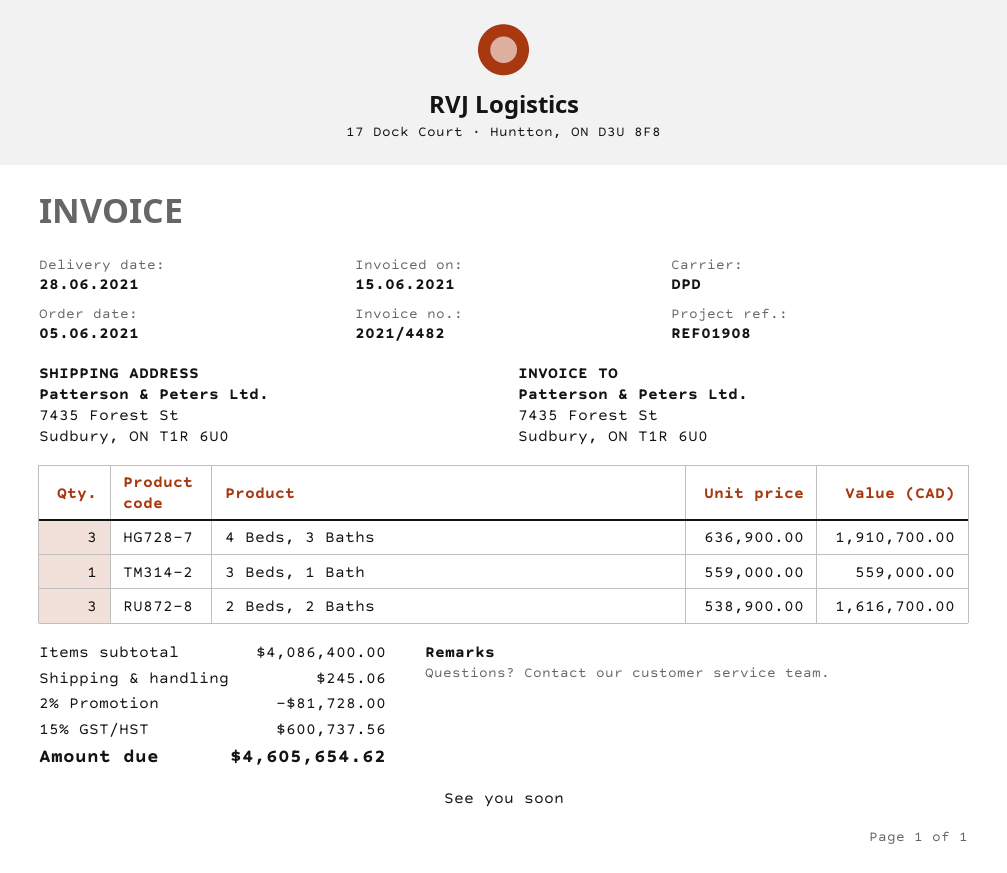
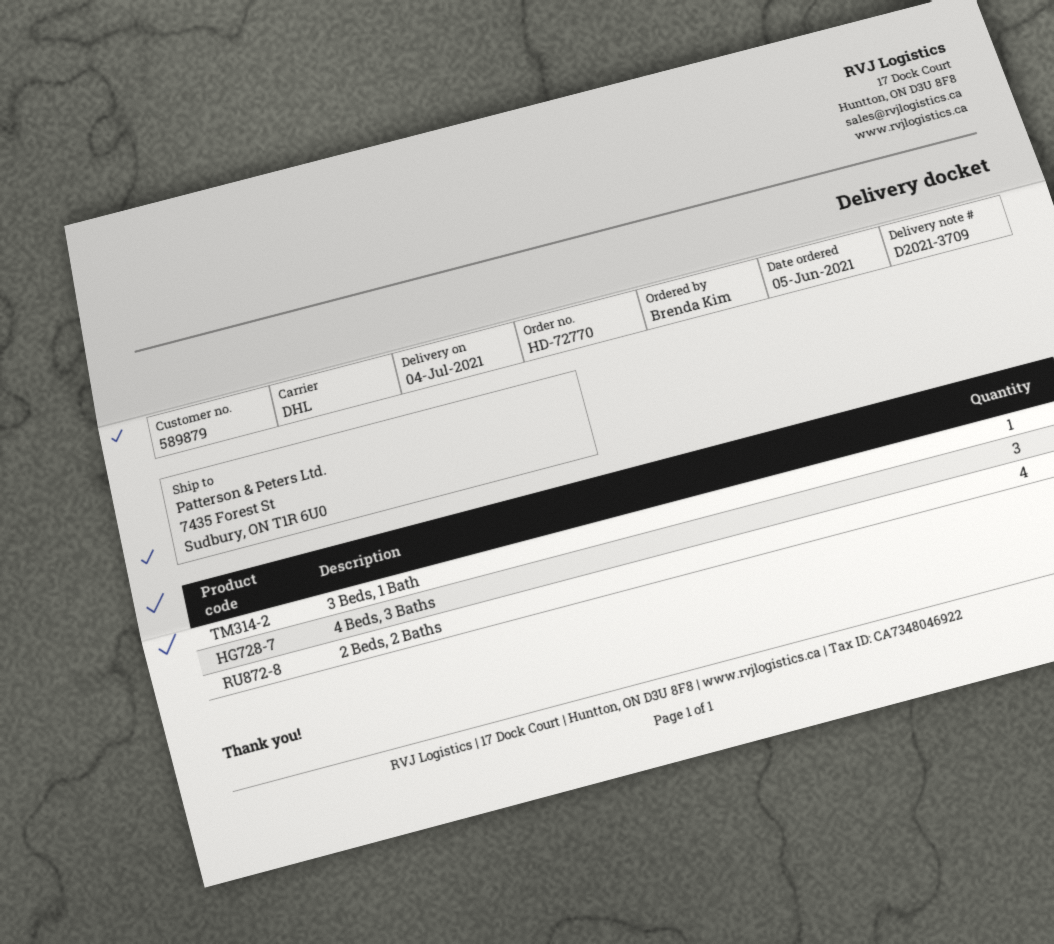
delivery date: 2021-06-28 -> 2021-07-04
shipping method: DPD -> DHL
2 Beds, 2 Baths: 3 -> 4

